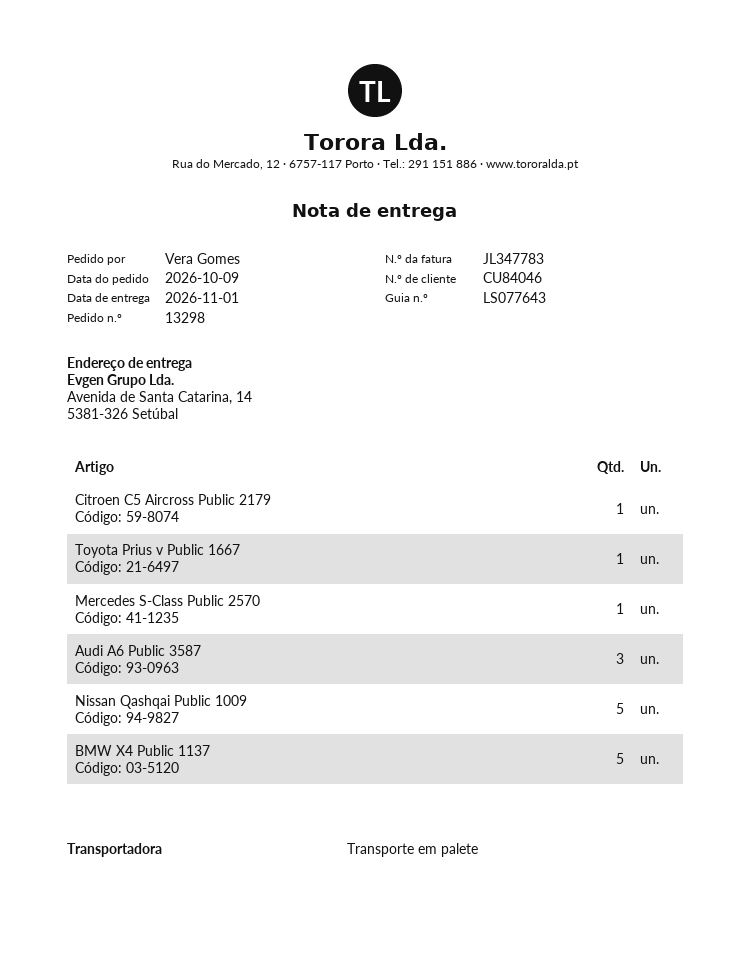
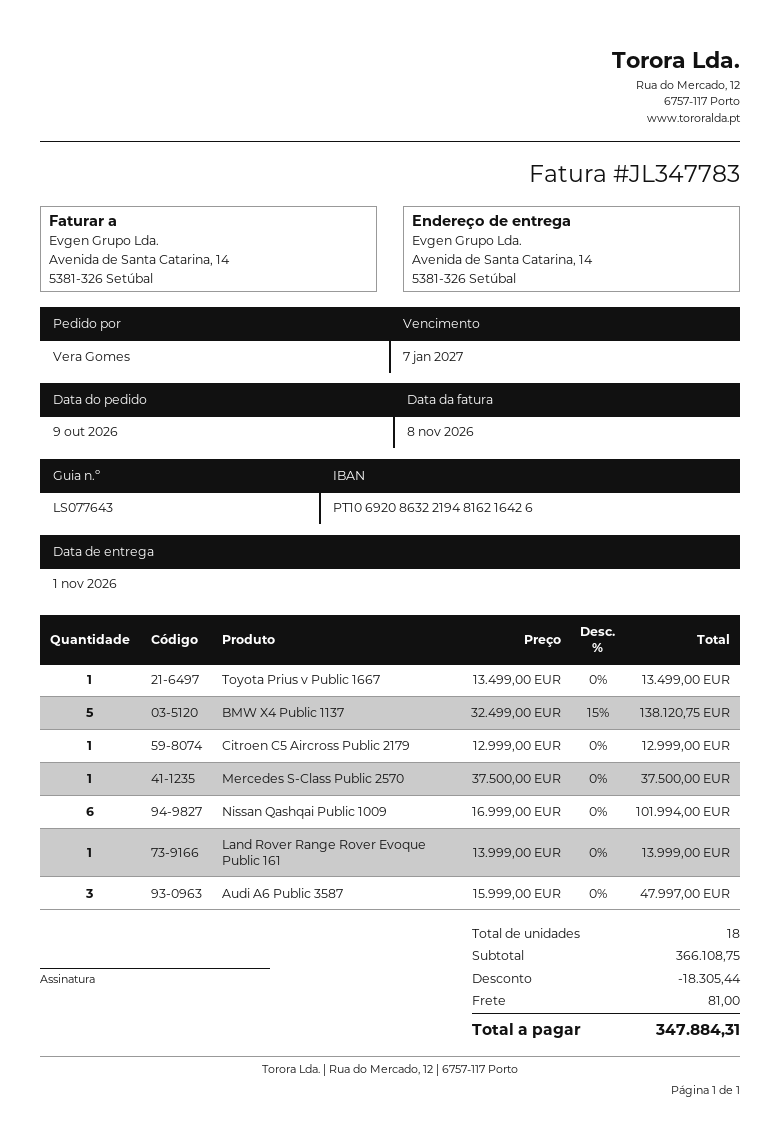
Nissan Qashqai Public 1009: 5 -> 6
Land Rover Range Rover Evoque Public 161: none -> 1

